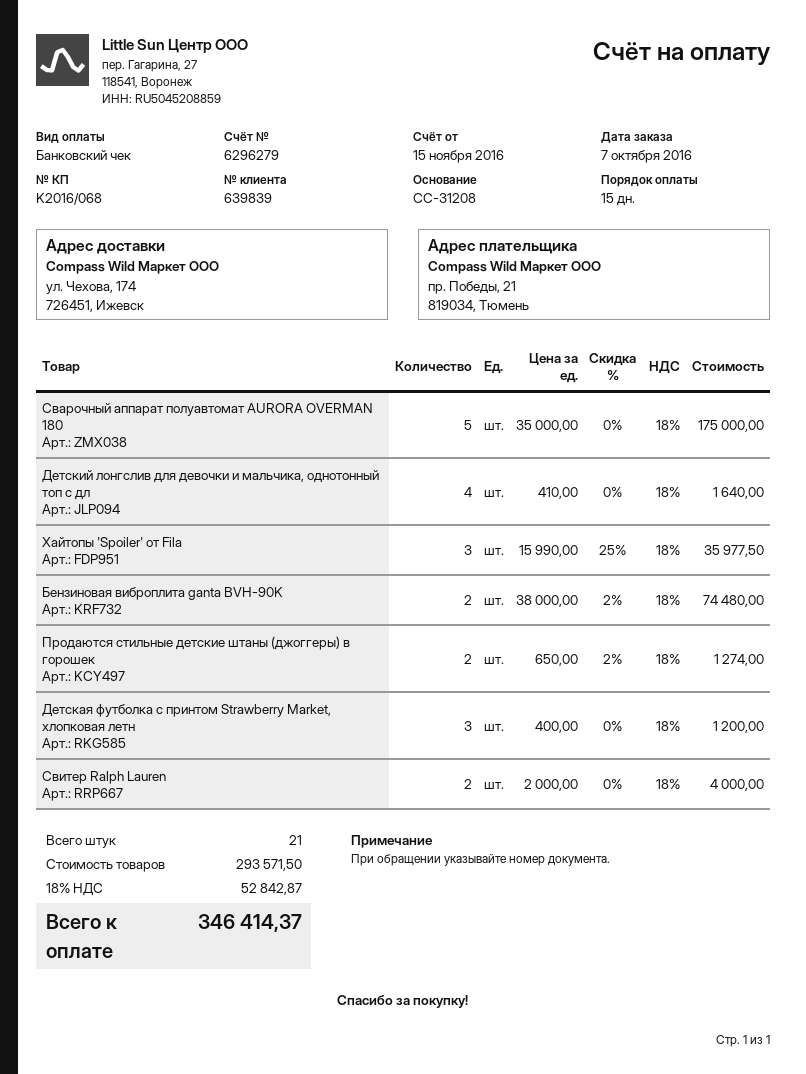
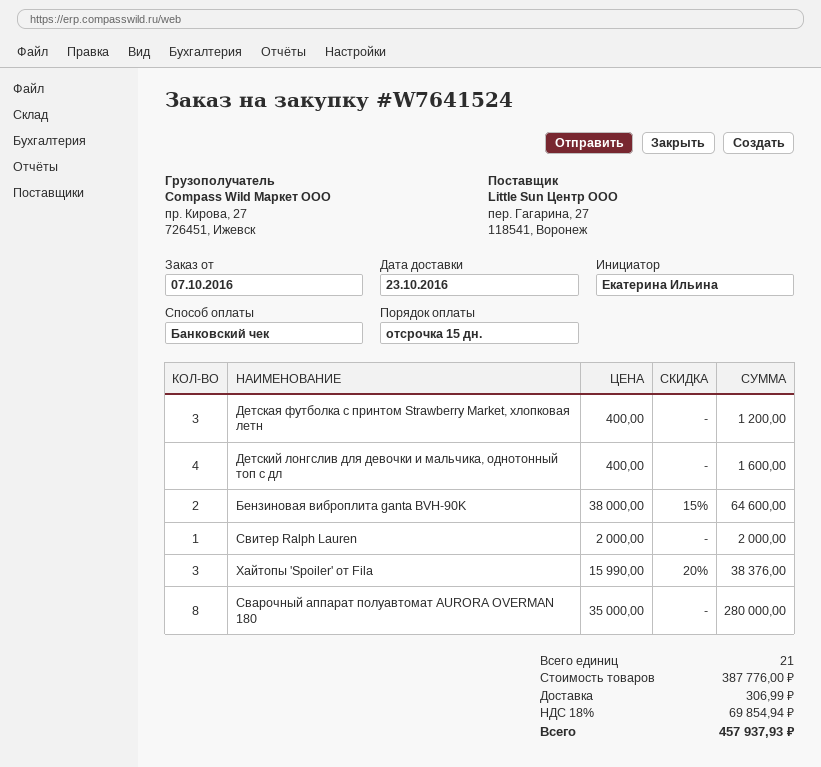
ship to: ул. Чехова, 174, 726451, Ижевск -> пр. Кирова, 27, 726451, Ижевск
Сварочный аппарат полуавтомат AURORA OVERMAN 180: 5 x 35000.00 = 175000.00 -> 8 x 35000.00 = 280000.00
Детский лонгслив для девочки и мальчика, однотонный топ с дл: 4 x 410.00 = 1640.00 -> 4 x 400.00 = 1600.00
Хайтопы 'Spoiler' от Fila: 3 x 15990.00 - 25% = 35977.50 -> 3 x 15990.00 - 20% = 38376.00
Бензиновая виброплита ganta BVH-90K: 2 x 38000.00 - 2% = 74480.00 -> 2 x 38000.00 - 15% = 64600.00
Продаются стильные детские штаны (джоггеры) в горошек: 2 x 650.00 - 2% = 1274.00 -> none
Свитер Ralph Lauren: 2 x 2000.00 = 4000.00 -> 1 x 2000.00 = 2000.00
subtotal: 293571.50 -> 387776.00
shipping: none -> 306.99
tax: 18% = 52842.87 -> 18% = 69854.94
total: 346414.37 -> 457937.93

